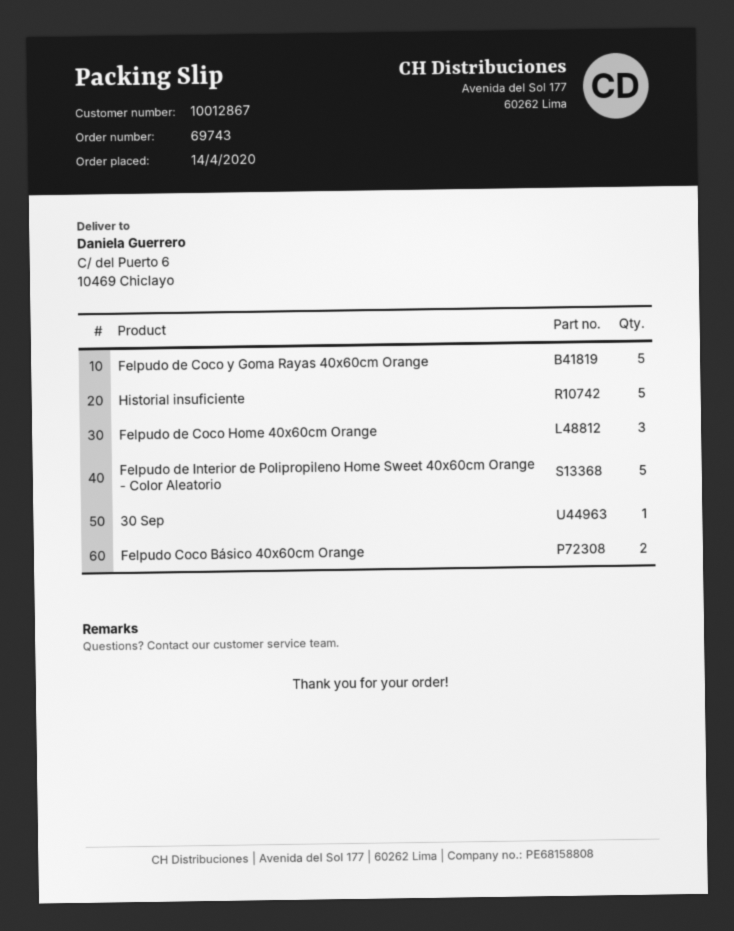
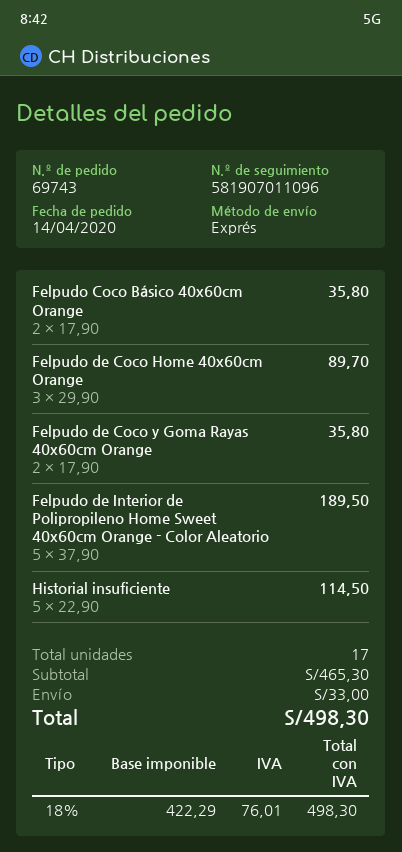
Felpudo de Coco y Goma Rayas 40x60cm Orange: 5 -> 2
30 Sep: 1 -> none

